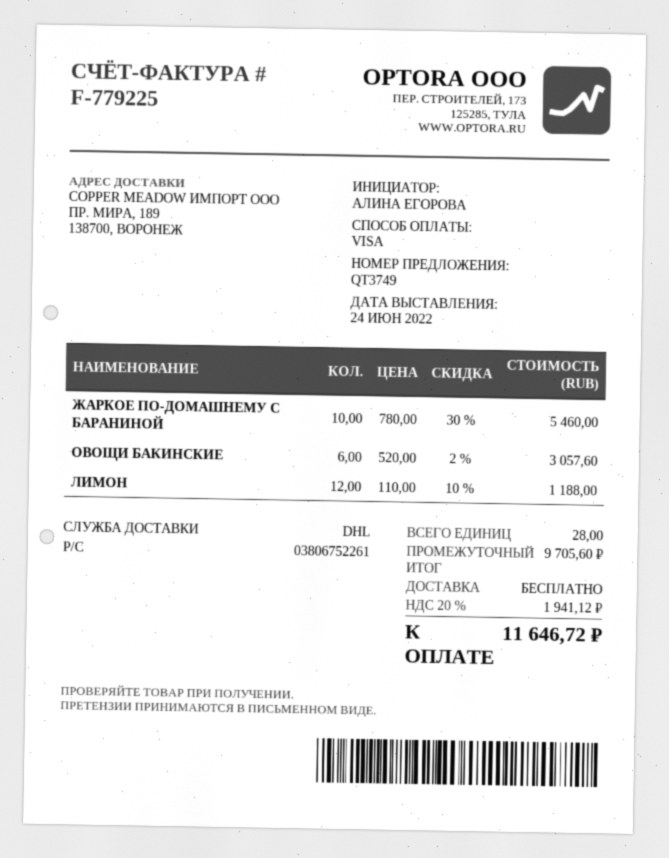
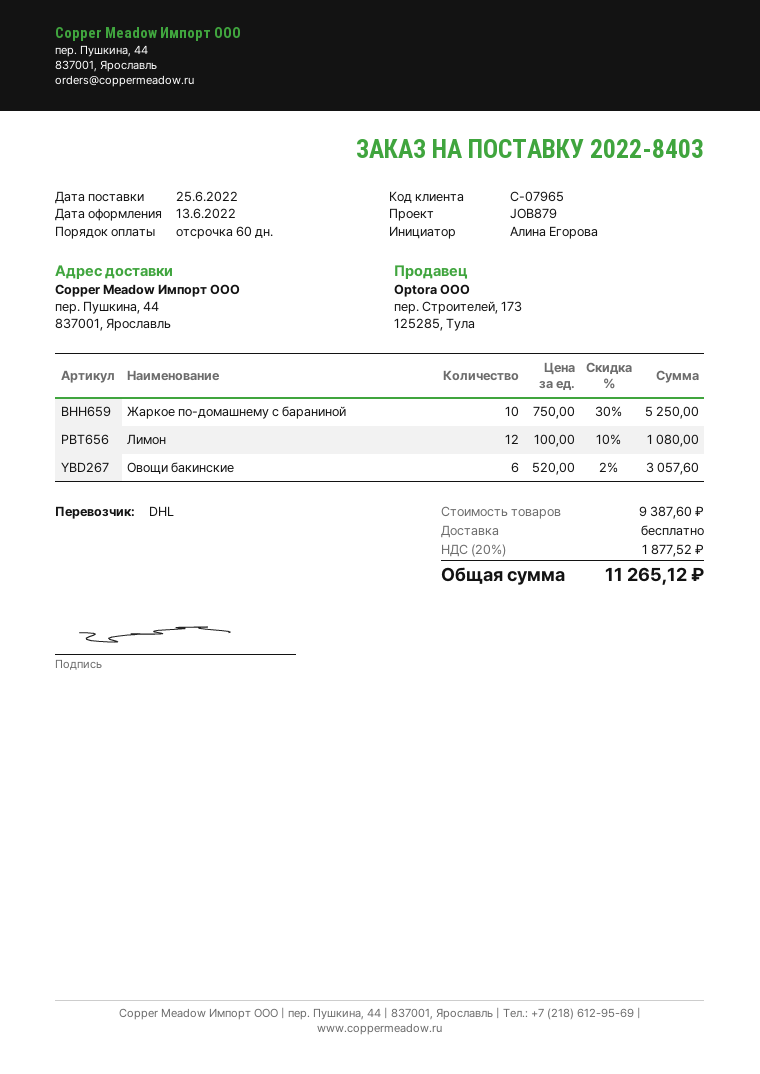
ship to: ПР. МИРА, 189, 138700, ВОРОНЕЖ -> пер. Пушкина, 44, 837001, Ярославль
ЖАРКОЕ ПО-ДОМАШНЕМУ С БАРАНИНОЙ: 10 x 780.00 - 30% = 5460.00 -> 10 x 750.00 - 30% = 5250.00
ЛИМОН: 12 x 110.00 - 10% = 1188.00 -> 12 x 100.00 - 10% = 1080.00
subtotal: 9705.60 -> 9387.60
tax: 20% = 1941.12 -> 20% = 1877.52
total: 11646.72 -> 11265.12

